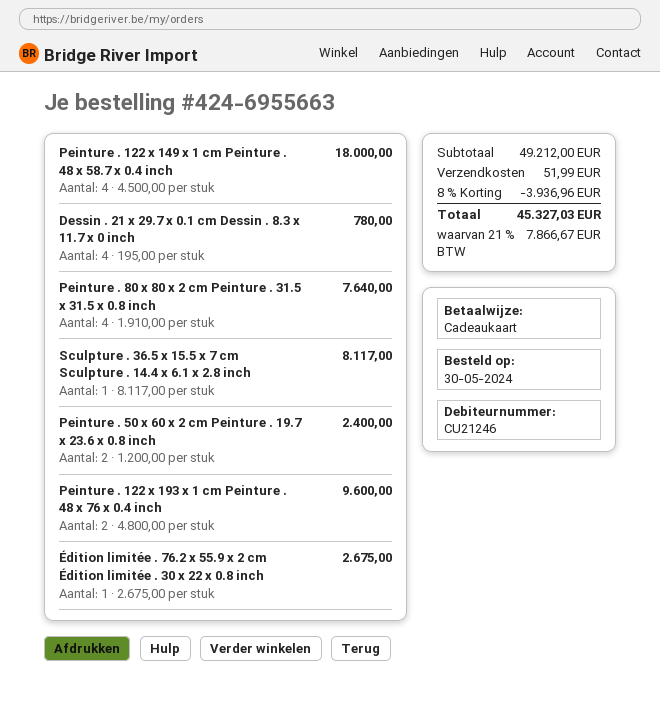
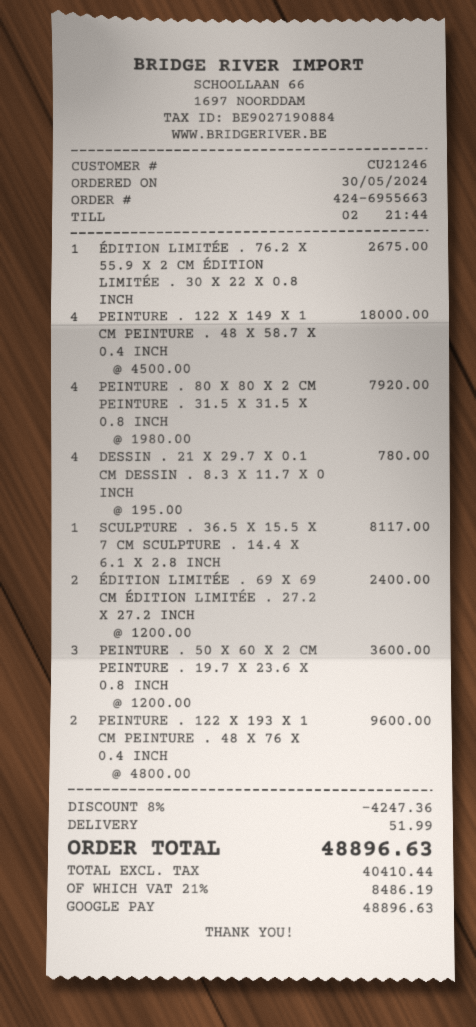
payment method: gift card -> Google Pay
Peinture . 80 x 80 x 2 cm Peinture . 31.5 x 31.5 x 0.8 inch: 4 x 1910.00 = 7640.00 -> 4 x 1980.00 = 7920.00
Peinture . 50 x 60 x 2 cm Peinture . 19.7 x 23.6 x 0.8 inch: 2 x 1200.00 = 2400.00 -> 3 x 1200.00 = 3600.00
ÉDITION LIMITÉE . 69 X 69 CM ÉDITION LIMITÉE . 27.2 X 27.2 INCH: none -> 2 x 1200.00 = 2400.00
discount: 8% = 3936.96 -> 8% = 4247.36
tax: 21% = 7866.67 -> 21% = 8486.19
total: 45327.03 -> 48896.63

